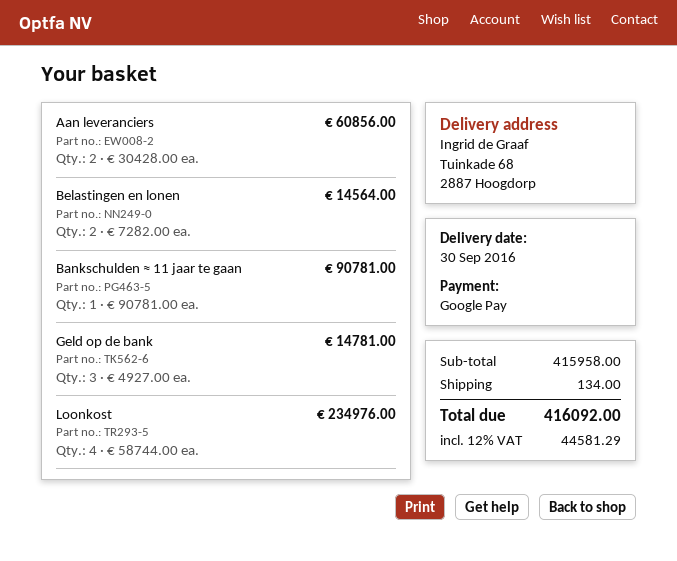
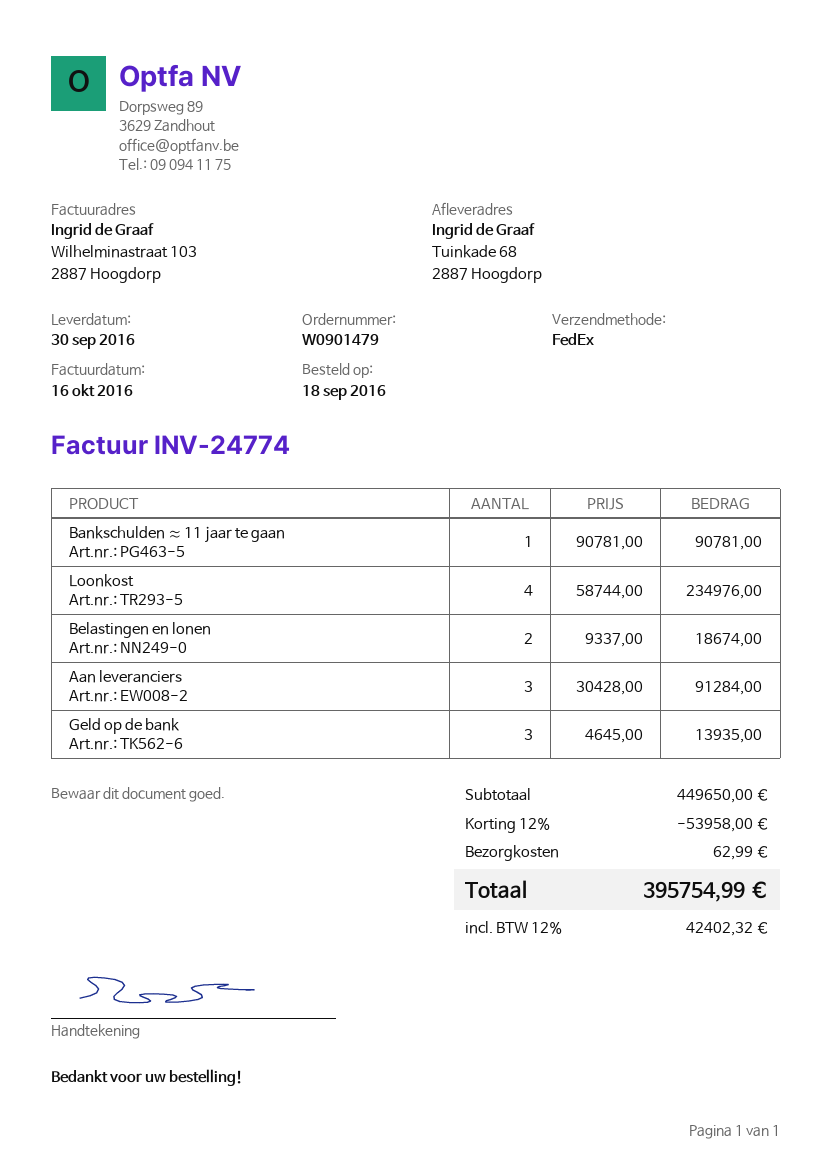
Aan leveranciers: 2 x 30428.00 = 60856.00 -> 3 x 30428.00 = 91284.00
Belastingen en lonen: 2 x 7282.00 = 14564.00 -> 2 x 9337.00 = 18674.00
Geld op de bank: 3 x 4927.00 = 14781.00 -> 3 x 4645.00 = 13935.00
subtotal: 415958.00 -> 449650.00
discount: none -> 12% = 53958.00
shipping: 134.00 -> 62.99
tax: 12% = 44581.29 -> 12% = 42402.32
total: 416092.00 -> 395754.99

